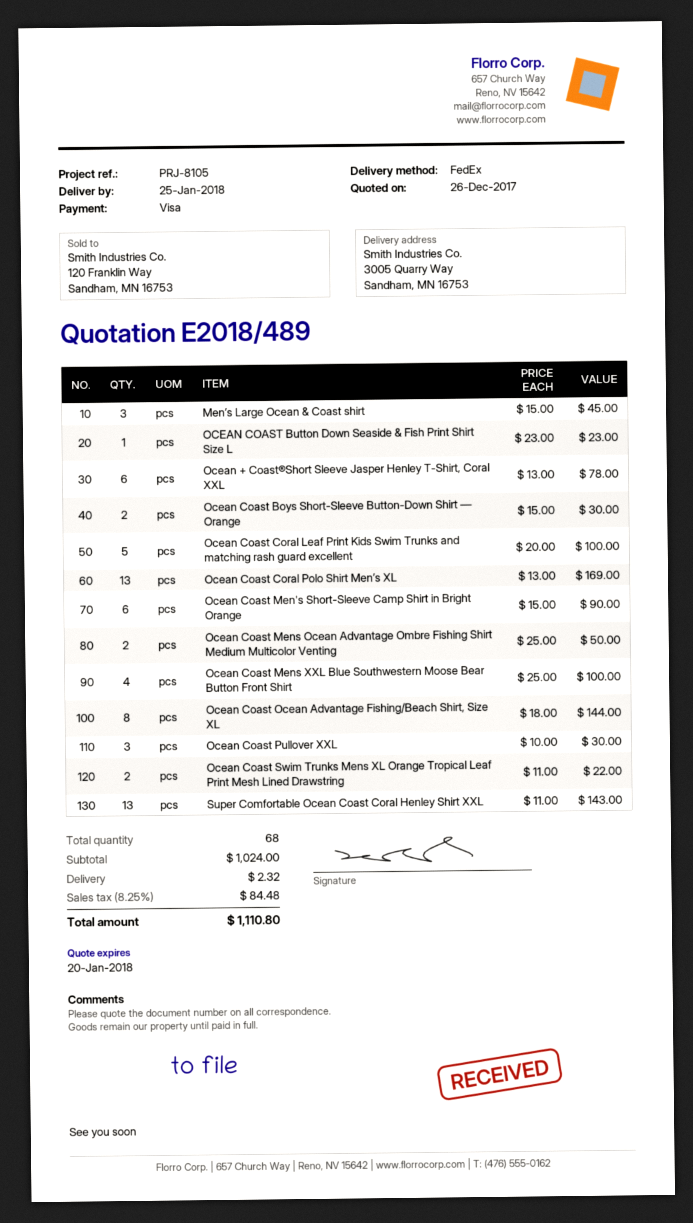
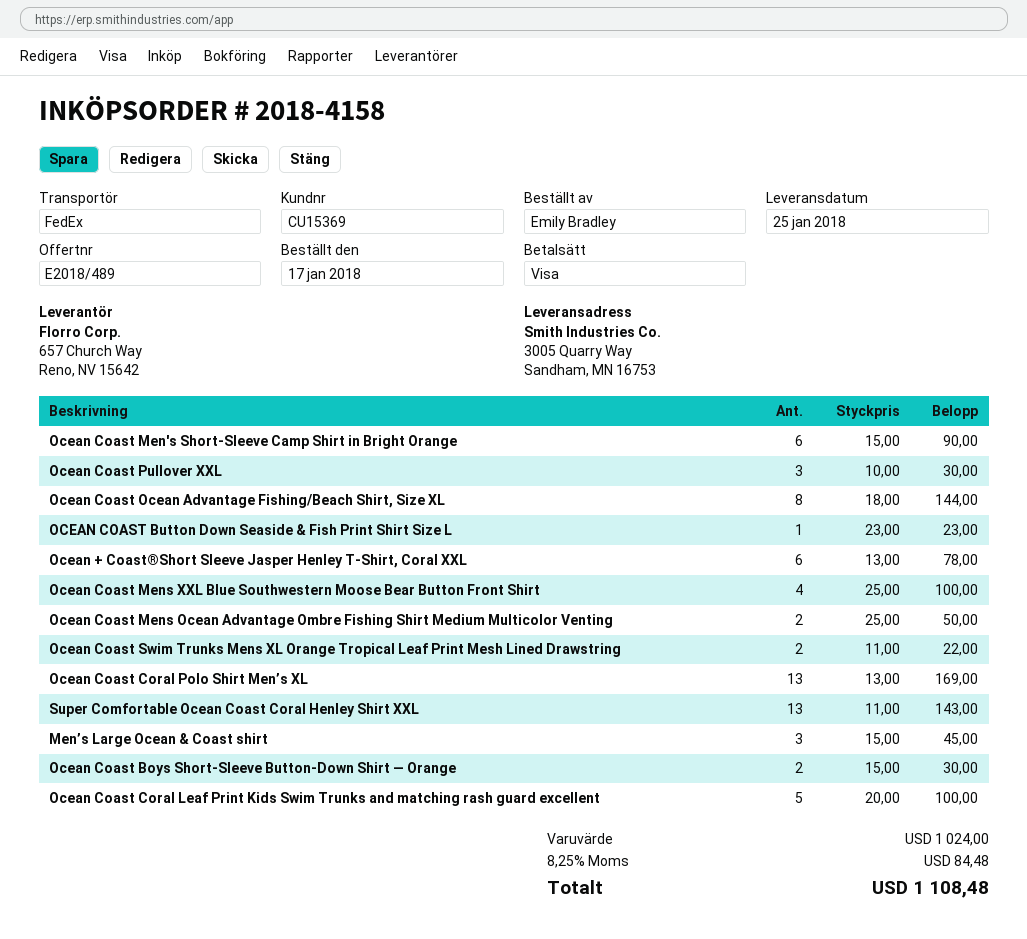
shipping: 2.32 -> none
total: 1110.80 -> 1108.48

